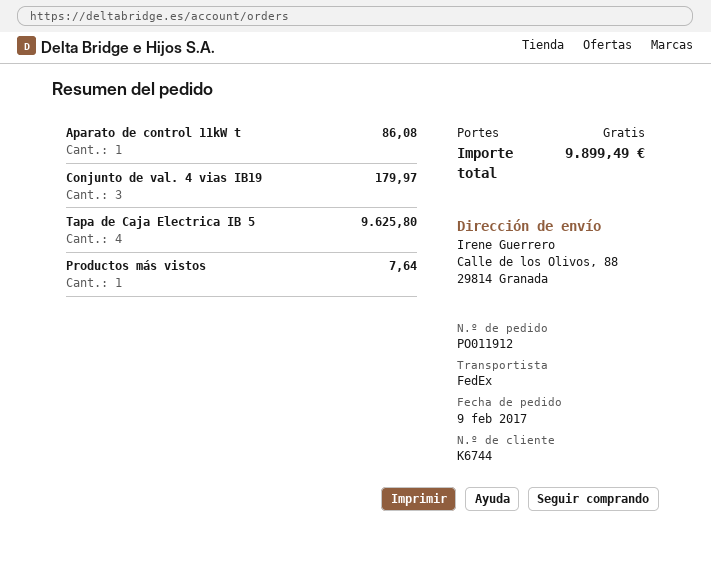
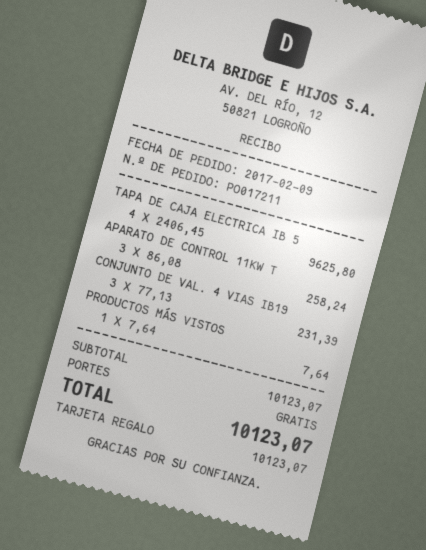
order number: PO011912 -> PO017211
Aparato de control 11kW t: 1 for 86.08 -> 3 for 258.24
Conjunto de val. 4 vias IB19: 3 for 179.97 -> 3 for 231.39
total: 9899.49 -> 10123.07

